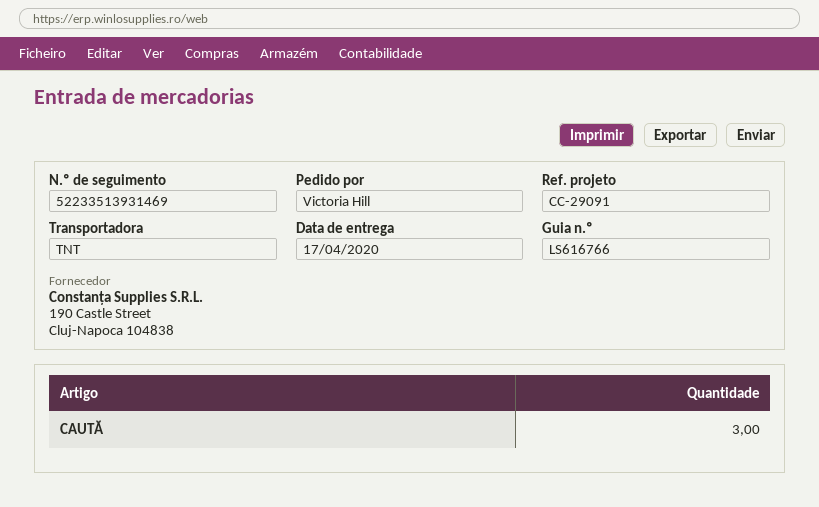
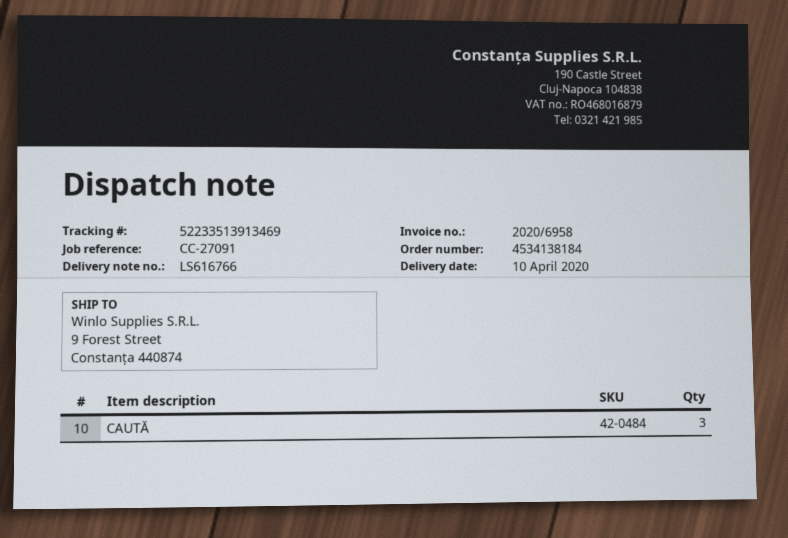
delivery date: 2020-04-17 -> 2020-04-10
reference: CC-29091 -> CC-27091
tracking number: 52233513931469 -> 52233513913469

